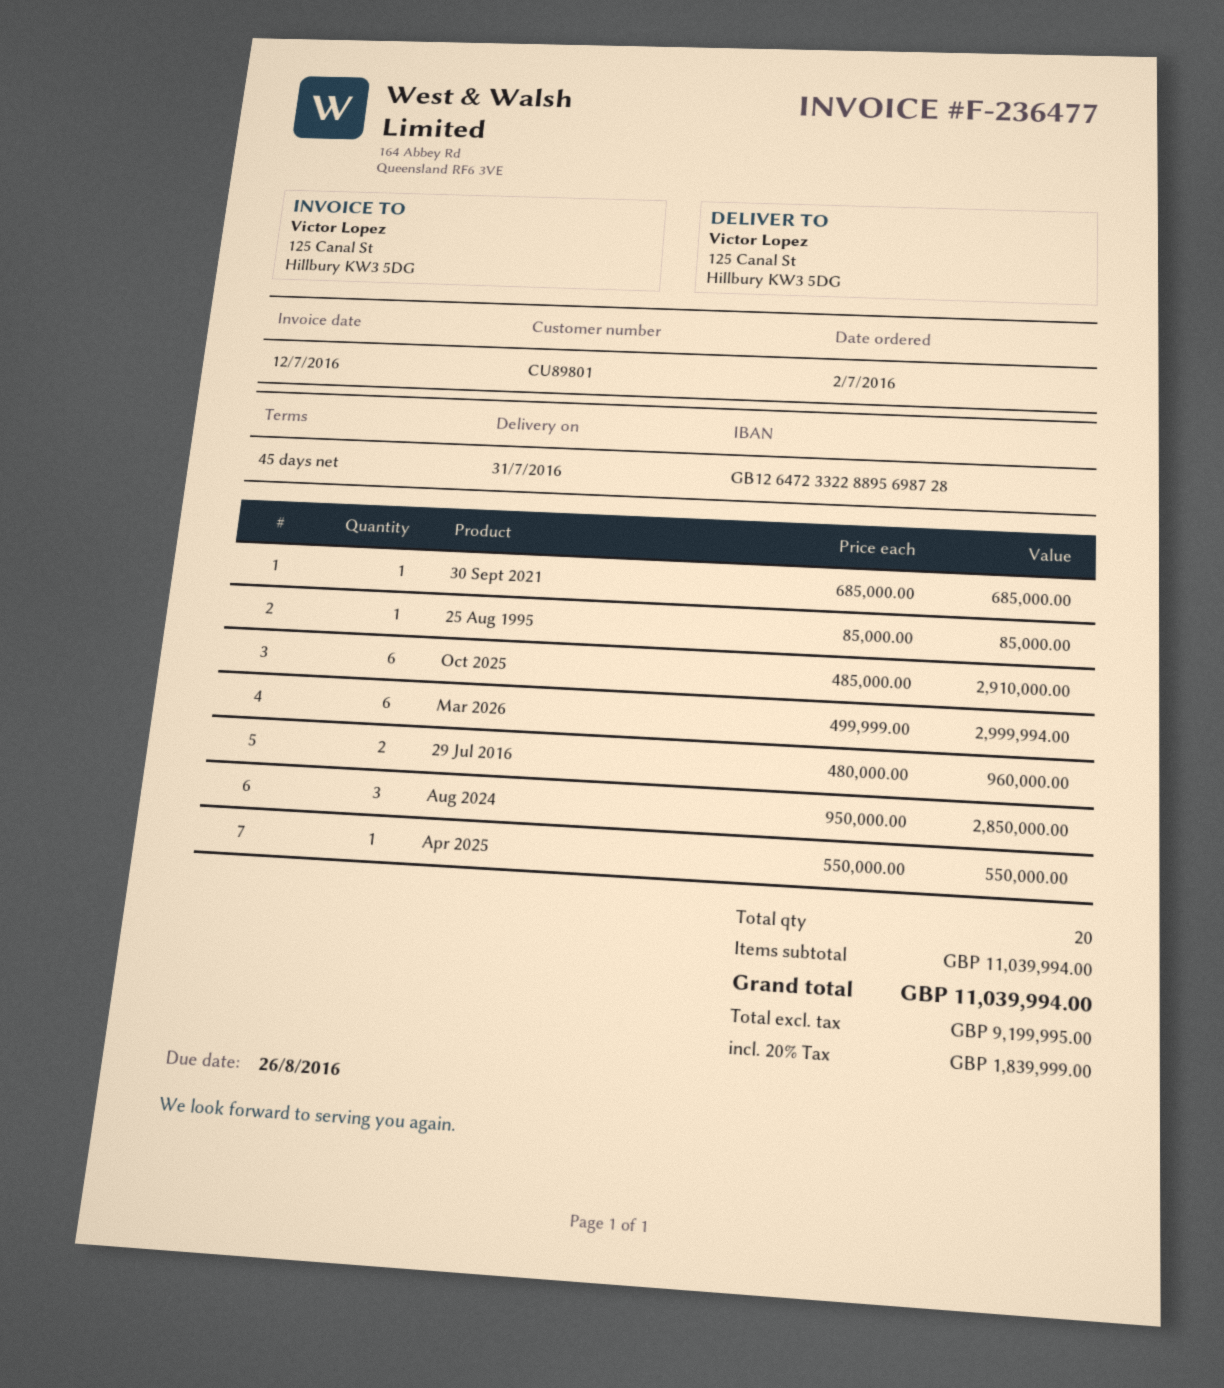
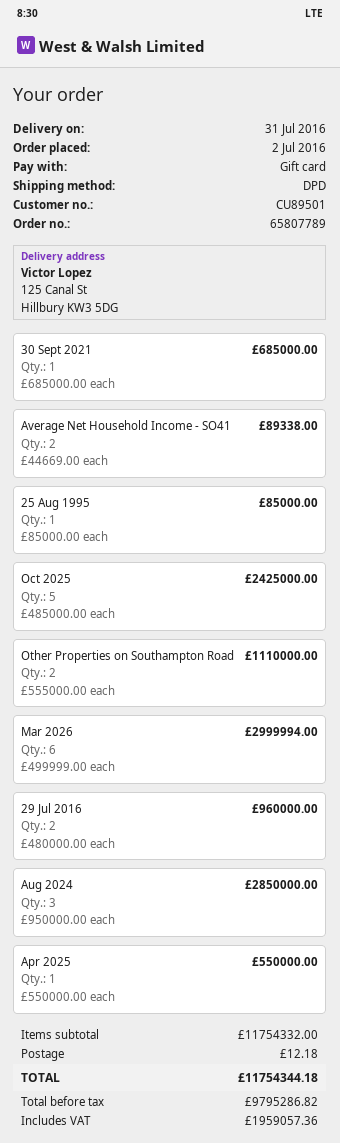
customer number: CU89801 -> CU89501
Oct 2025: 6 x 485000.00 = 2910000.00 -> 5 x 485000.00 = 2425000.00
Average Net Household Income - SO41: none -> 2 x 44669.00 = 89338.00
Other Properties on Southampton Road: none -> 2 x 555000.00 = 1110000.00
subtotal: 11039994.00 -> 11754332.00
shipping: none -> 12.18
net: 9199995.00 -> 9795286.82
tax: 1839999.00 -> 1959057.36
total: 11039994.00 -> 11754344.18

